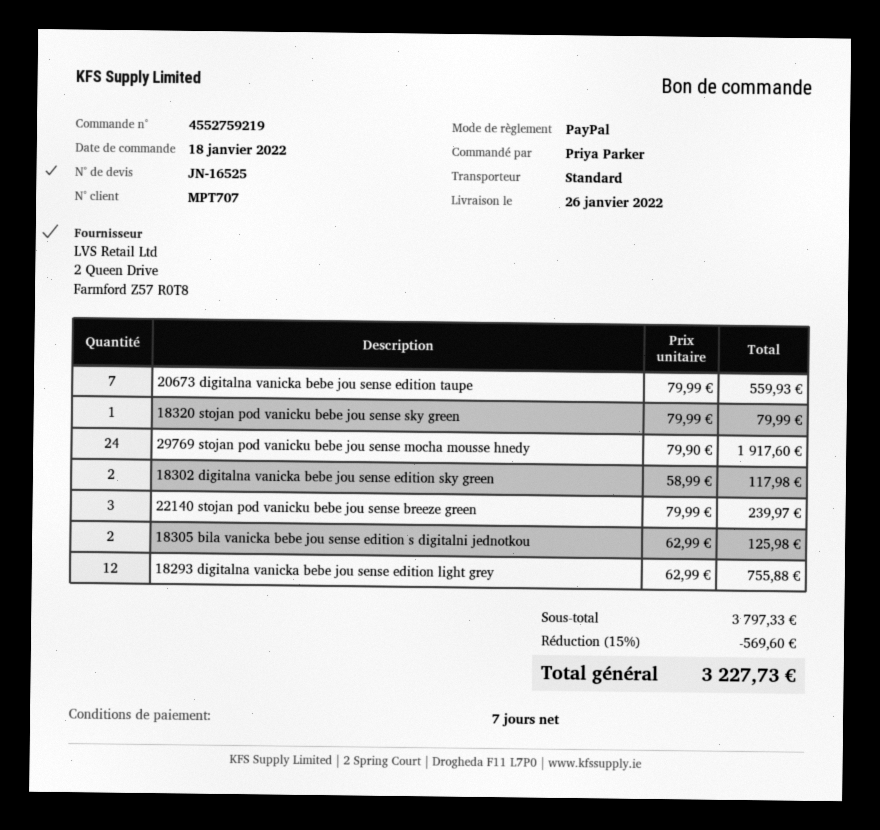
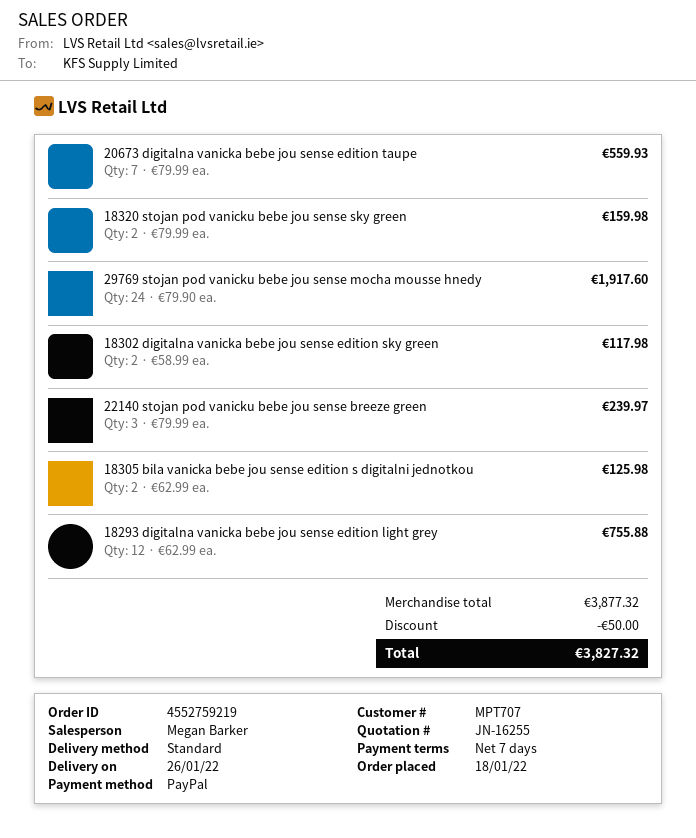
quote number: JN-16525 -> JN-16255
18320 stojan pod vanicku bebe jou sense sky green: 1 x 79.99 = 79.99 -> 2 x 79.99 = 159.98
subtotal: 3797.33 -> 3877.32
discount: 569.60 -> 50.00
total: 3227.73 -> 3827.32

